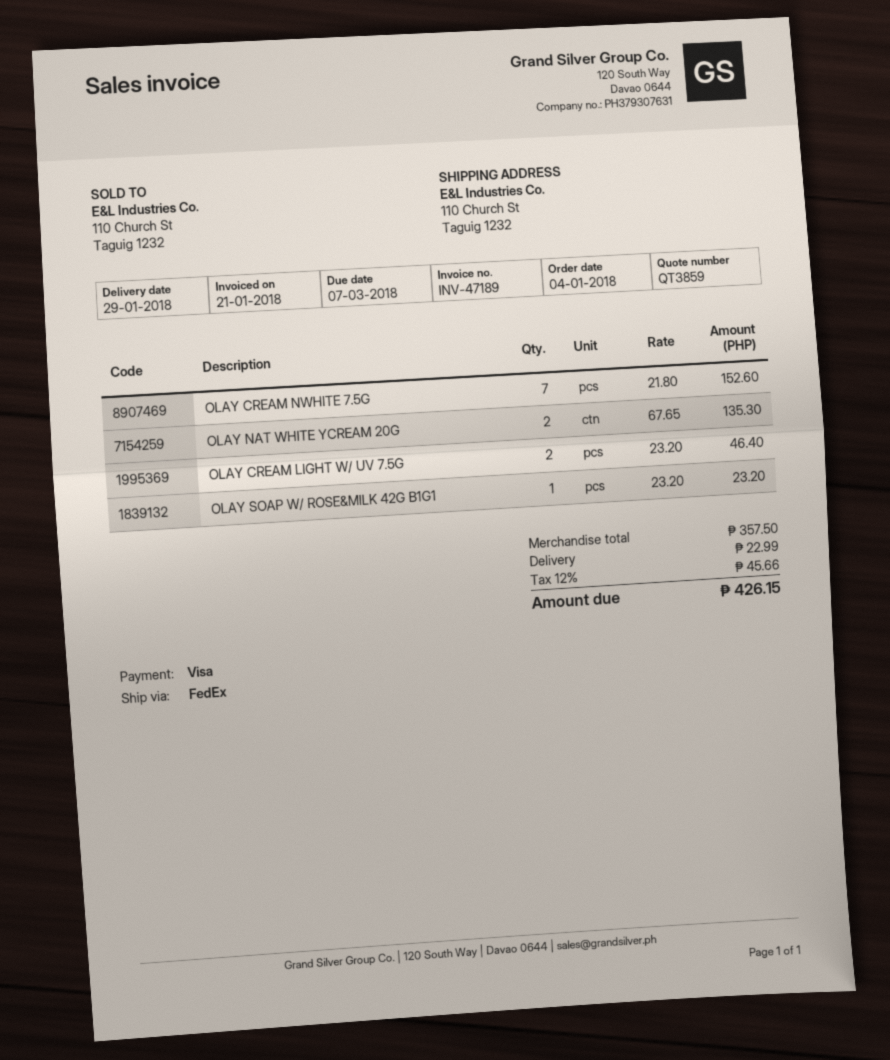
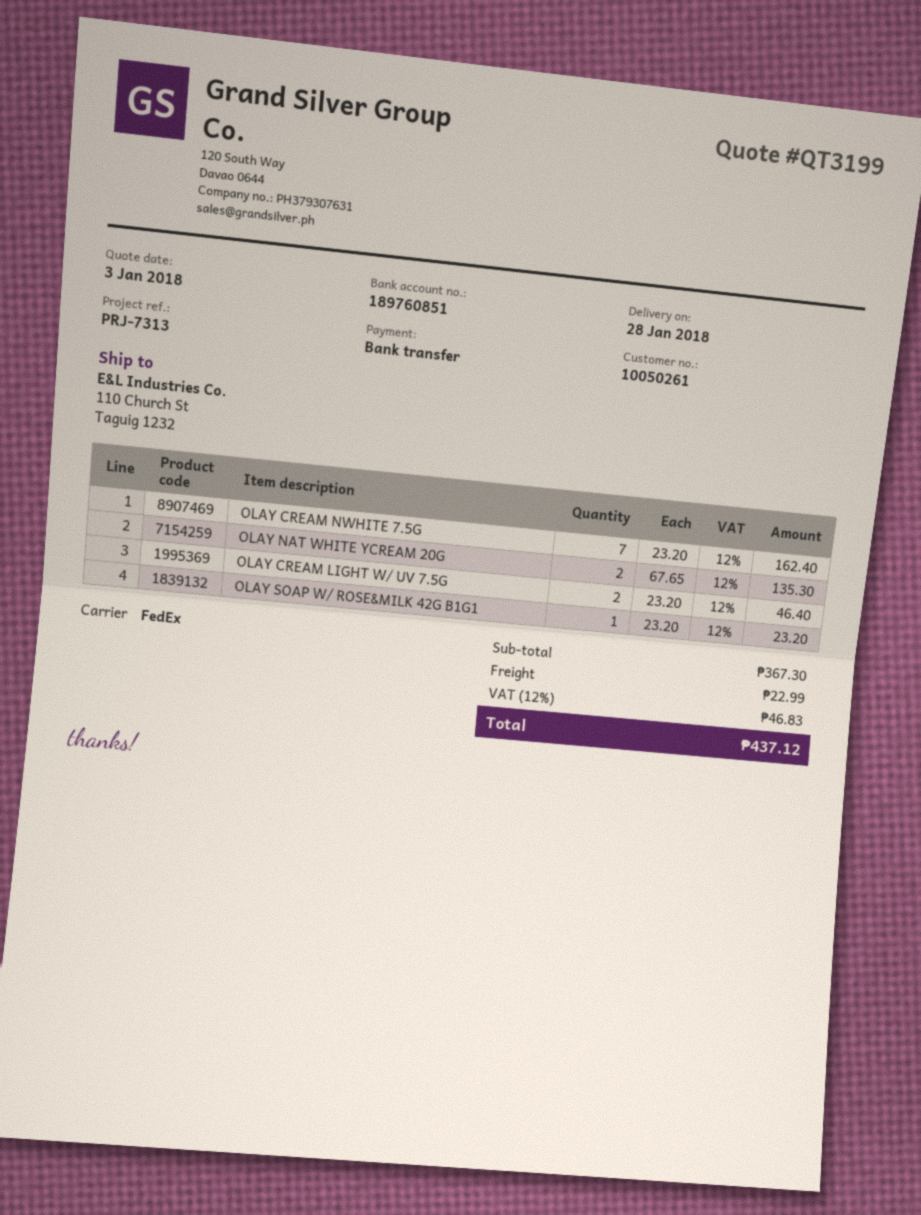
quote number: QT3859 -> QT3199
delivery date: 2018-01-29 -> 2018-01-28
payment method: Visa -> bank transfer
OLAY CREAM NWHITE 7.5G: 7 x 21.80 = 152.60 -> 7 x 23.20 = 162.40
subtotal: 357.50 -> 367.30
tax: 12% = 45.66 -> 12% = 46.83
total: 426.15 -> 437.12

